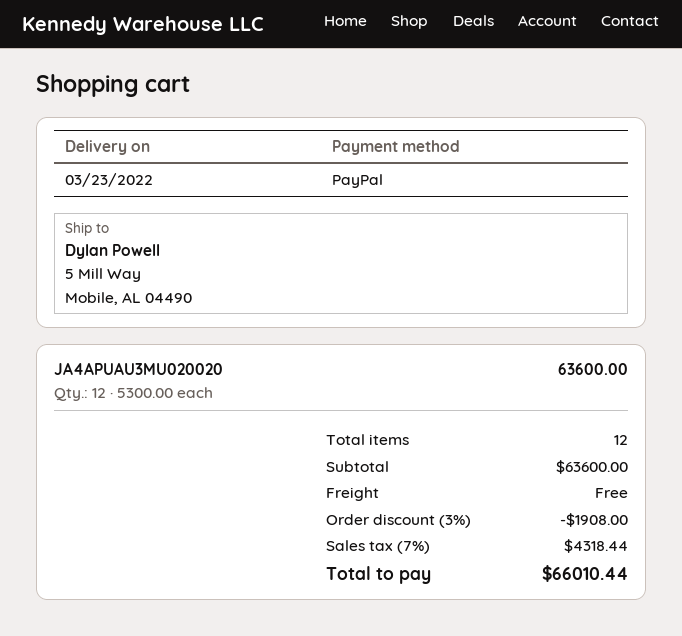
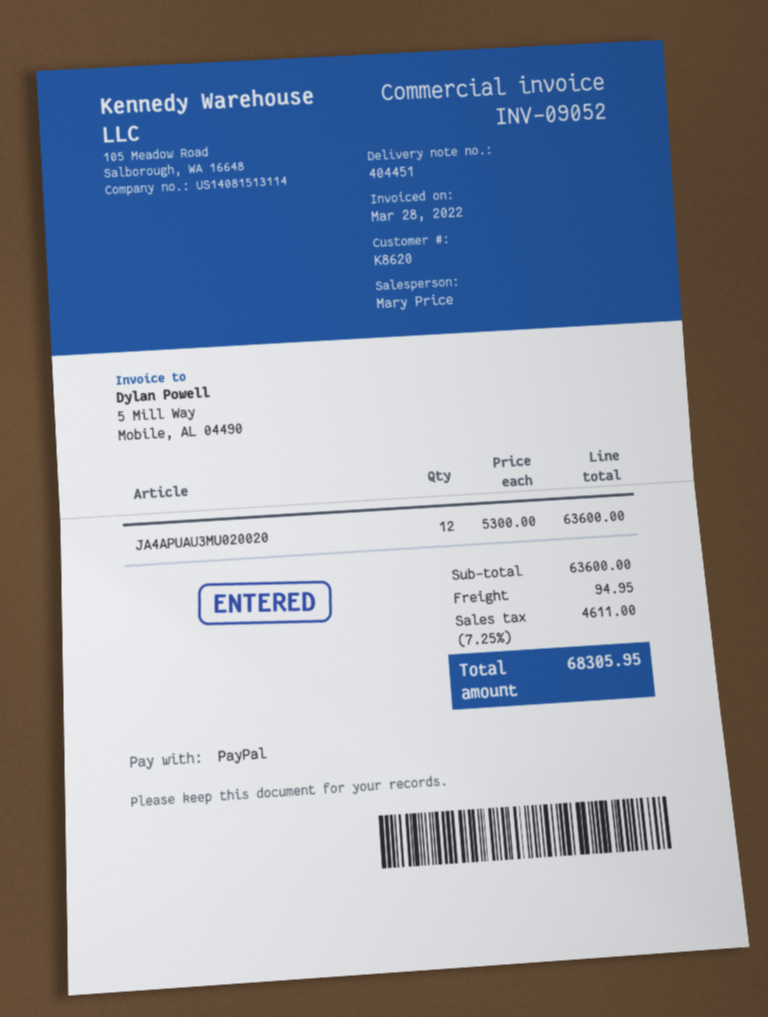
discount: 3% = 1908.00 -> none
shipping: 0.00 -> 94.95
tax: 7% = 4318.44 -> 7.25% = 4611.00
total: 66010.44 -> 68305.95

